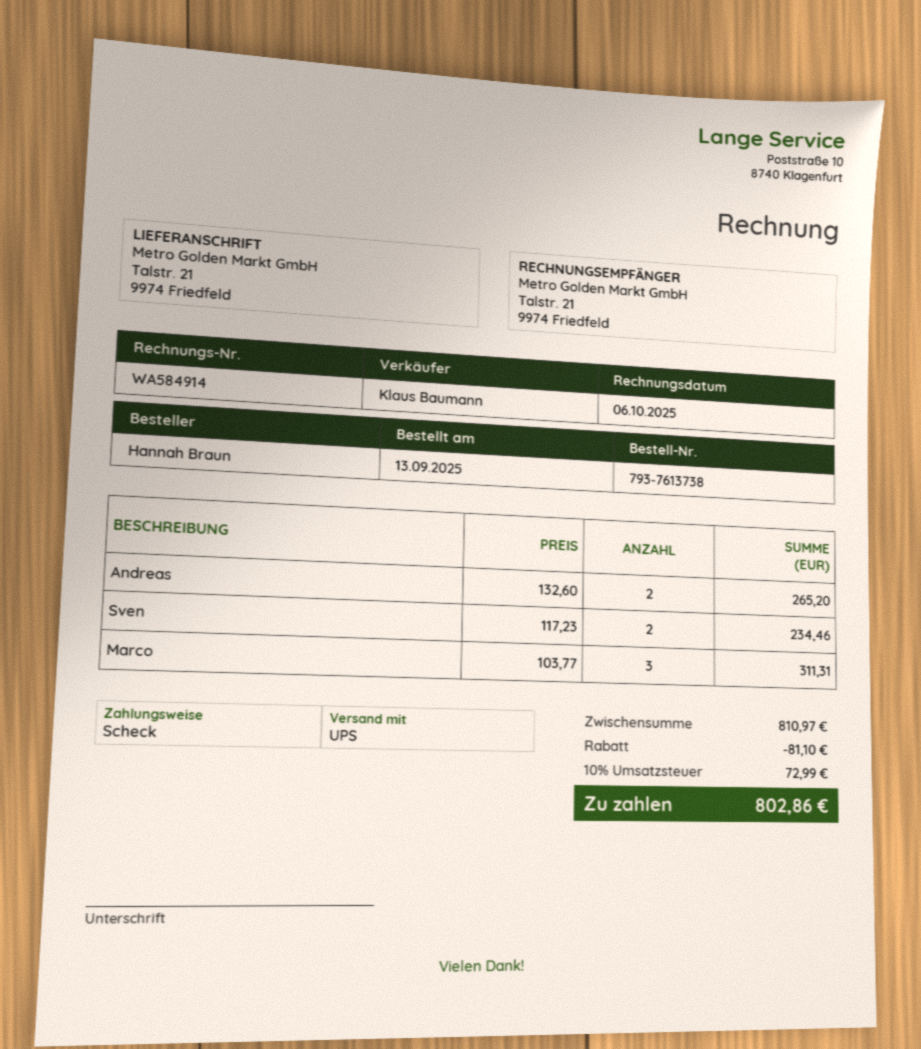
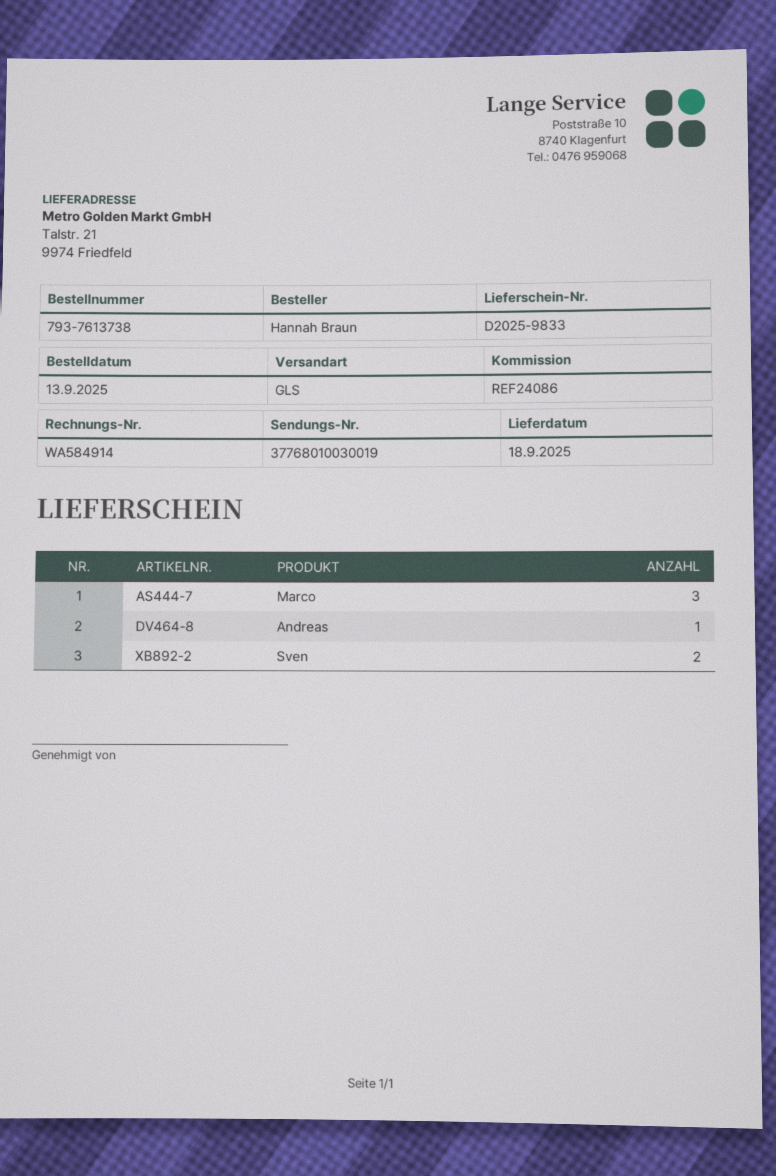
shipping method: UPS -> GLS
Andreas: 2 -> 1

